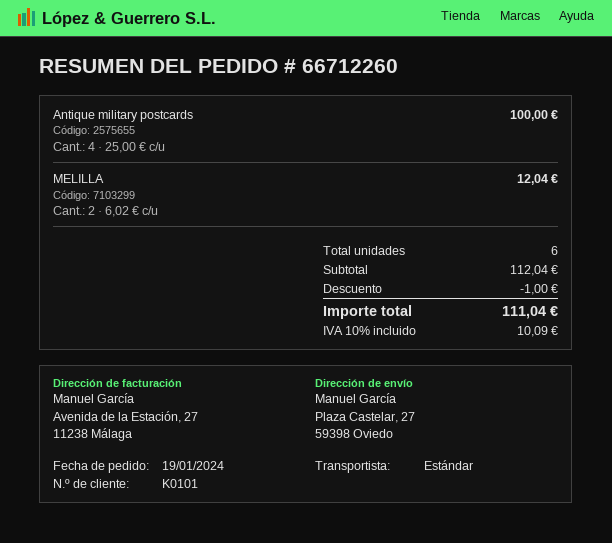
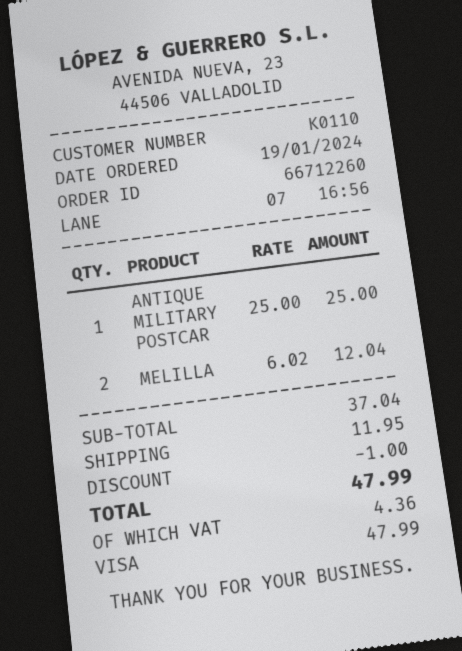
customer number: K0101 -> K0110
Antique military postcards: 4 x 25.00 = 100.00 -> 1 x 25.00 = 25.00
subtotal: 112.04 -> 37.04
shipping: none -> 11.95
tax: 10.09 -> 4.36
total: 111.04 -> 47.99

